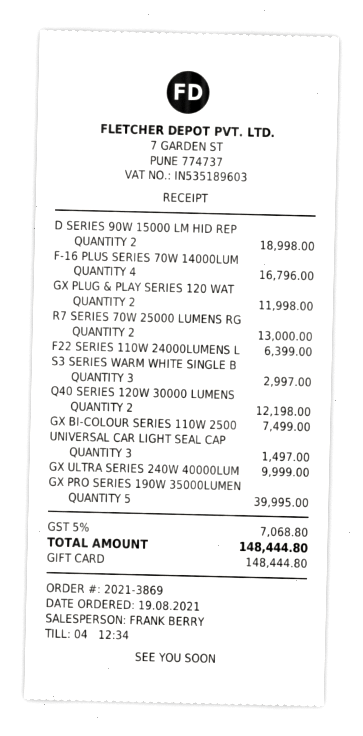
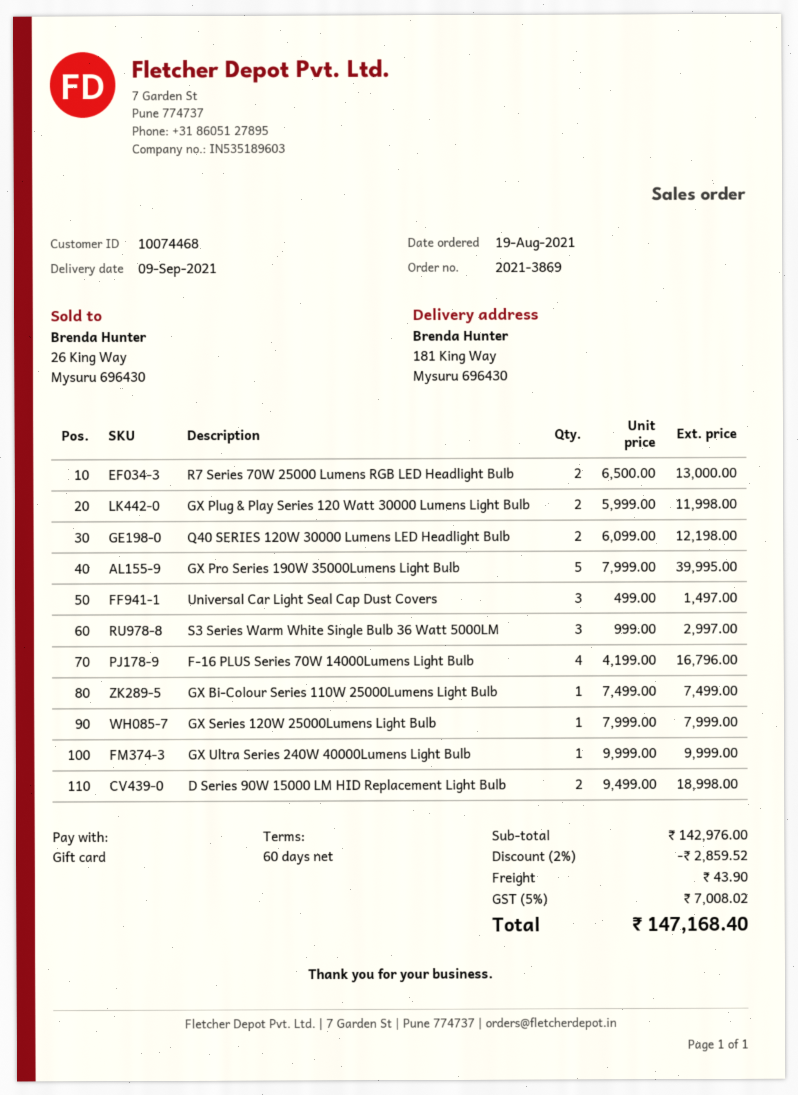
F22 SERIES 110W 24000LUMENS L: 1 for 6399.00 -> none
GX Series 120W 25000Lumens Light Bulb: none -> 1 for 7999.00
discount: none -> 2% = 2859.52
shipping: none -> 43.90
tax: 5% = 7068.80 -> 5% = 7008.02
total: 148444.80 -> 147168.40

